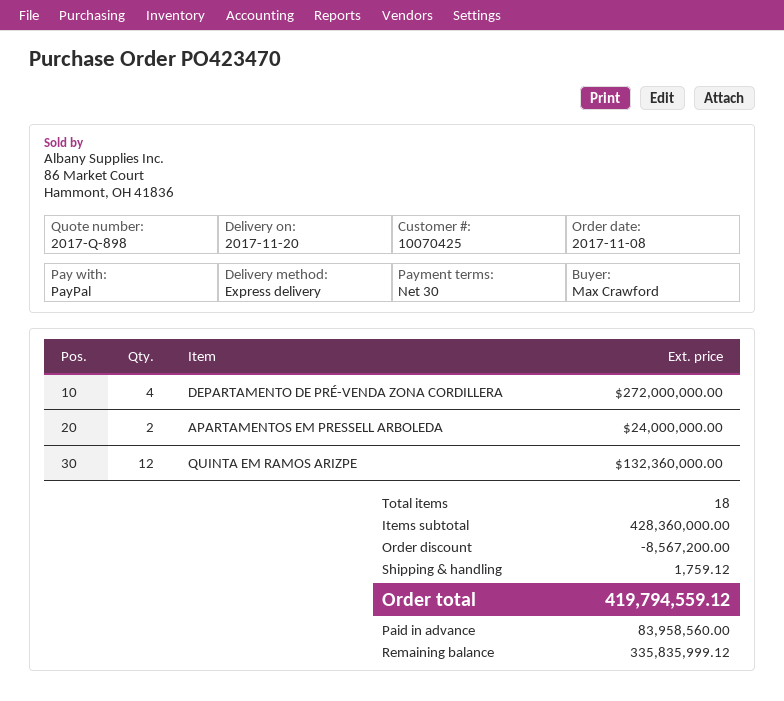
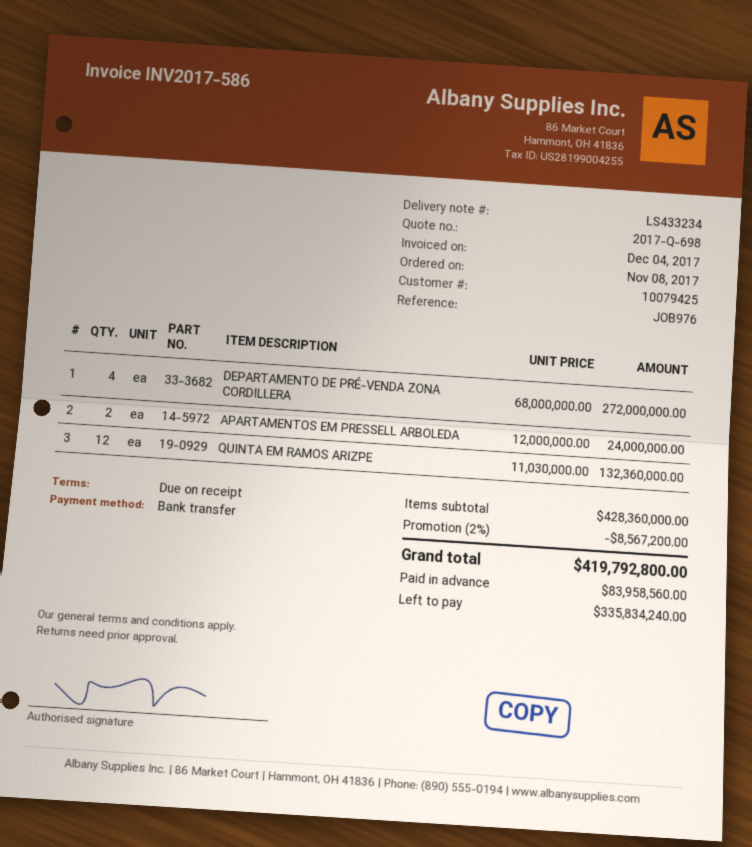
quote number: 2017-Q-898 -> 2017-Q-698
payment terms: 30 days -> on receipt
customer number: 10070425 -> 10079425
payment method: PayPal -> bank transfer
shipping: 1759.12 -> none
total: 419794559.12 -> 419792800.00
balance: 335835999.12 -> 335834240.00

